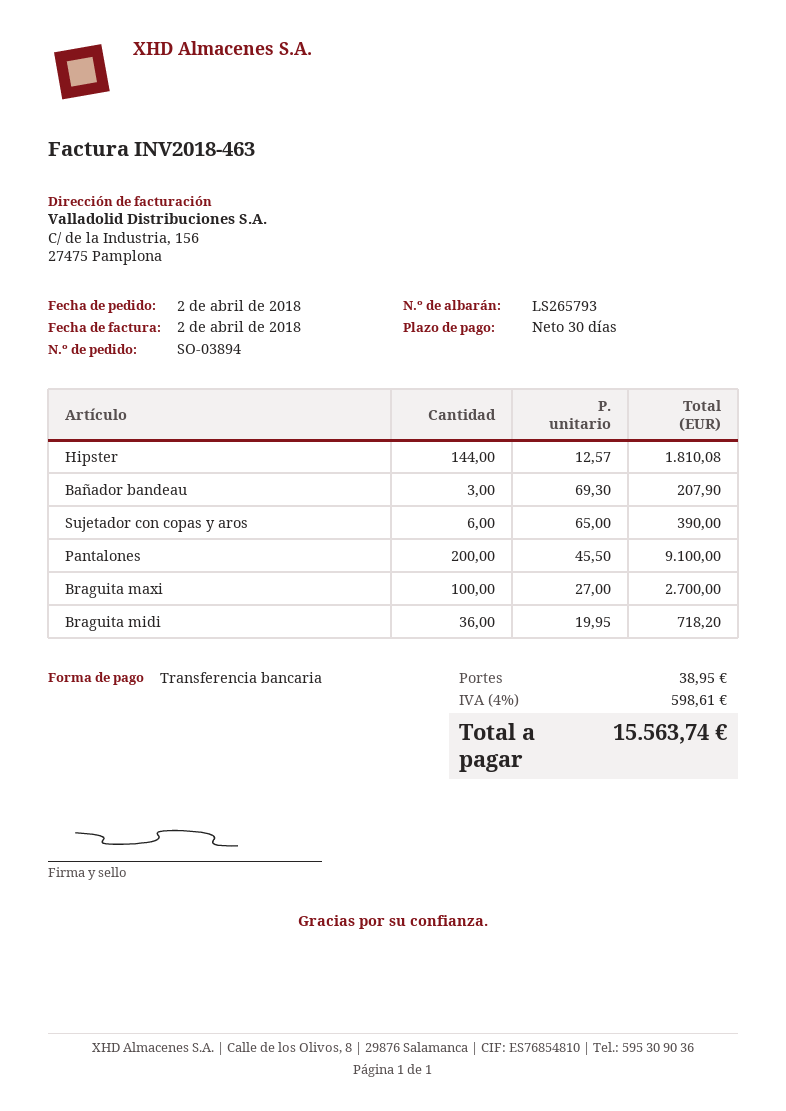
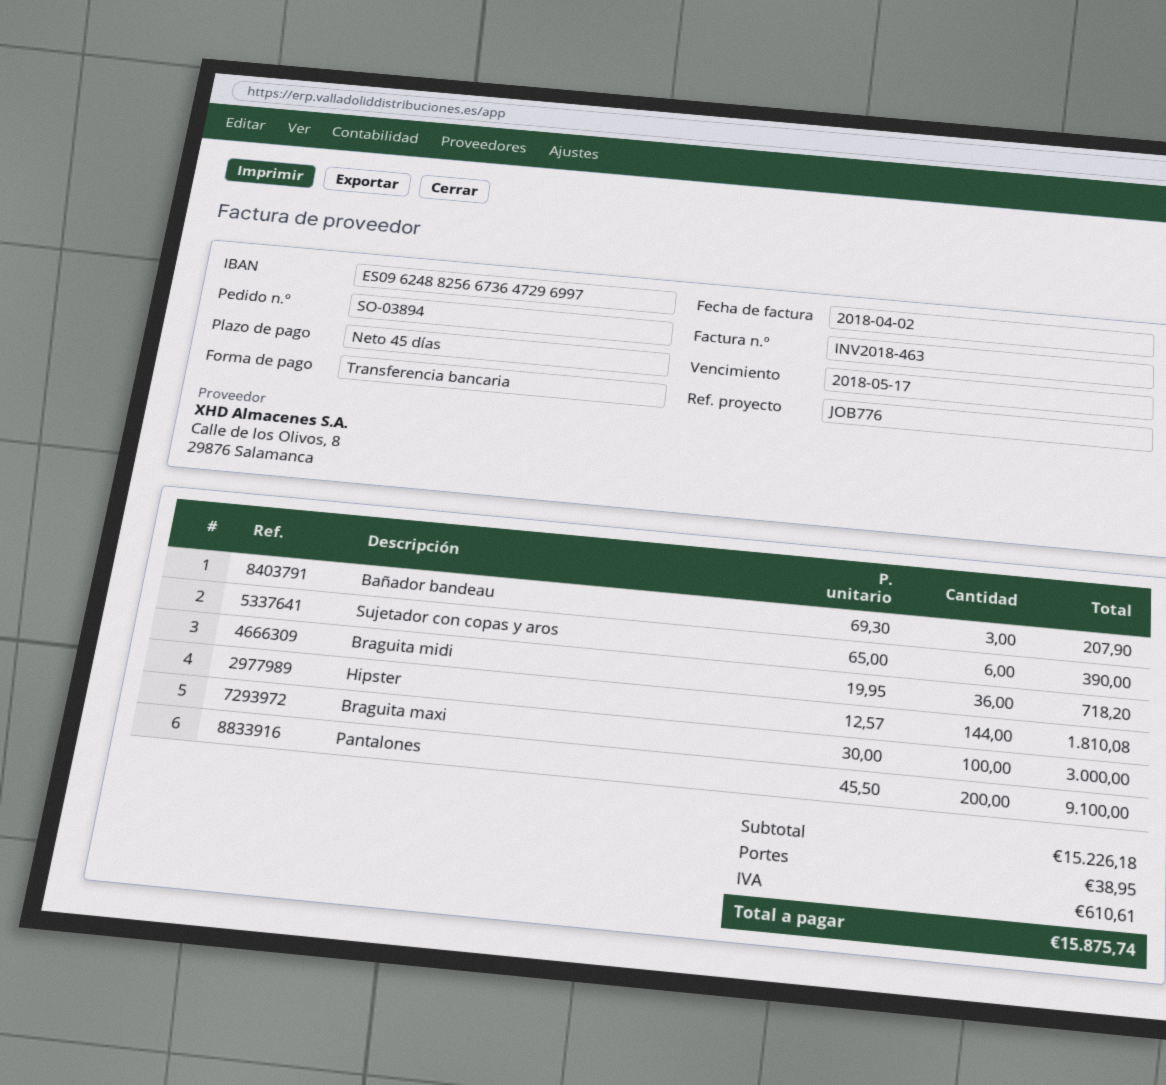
payment terms: 30 days -> 45 days
Braguita maxi: 100 x 27.00 = 2700.00 -> 100 x 30.00 = 3000.00
tax: 598.61 -> 610.61
total: 15563.74 -> 15875.74

